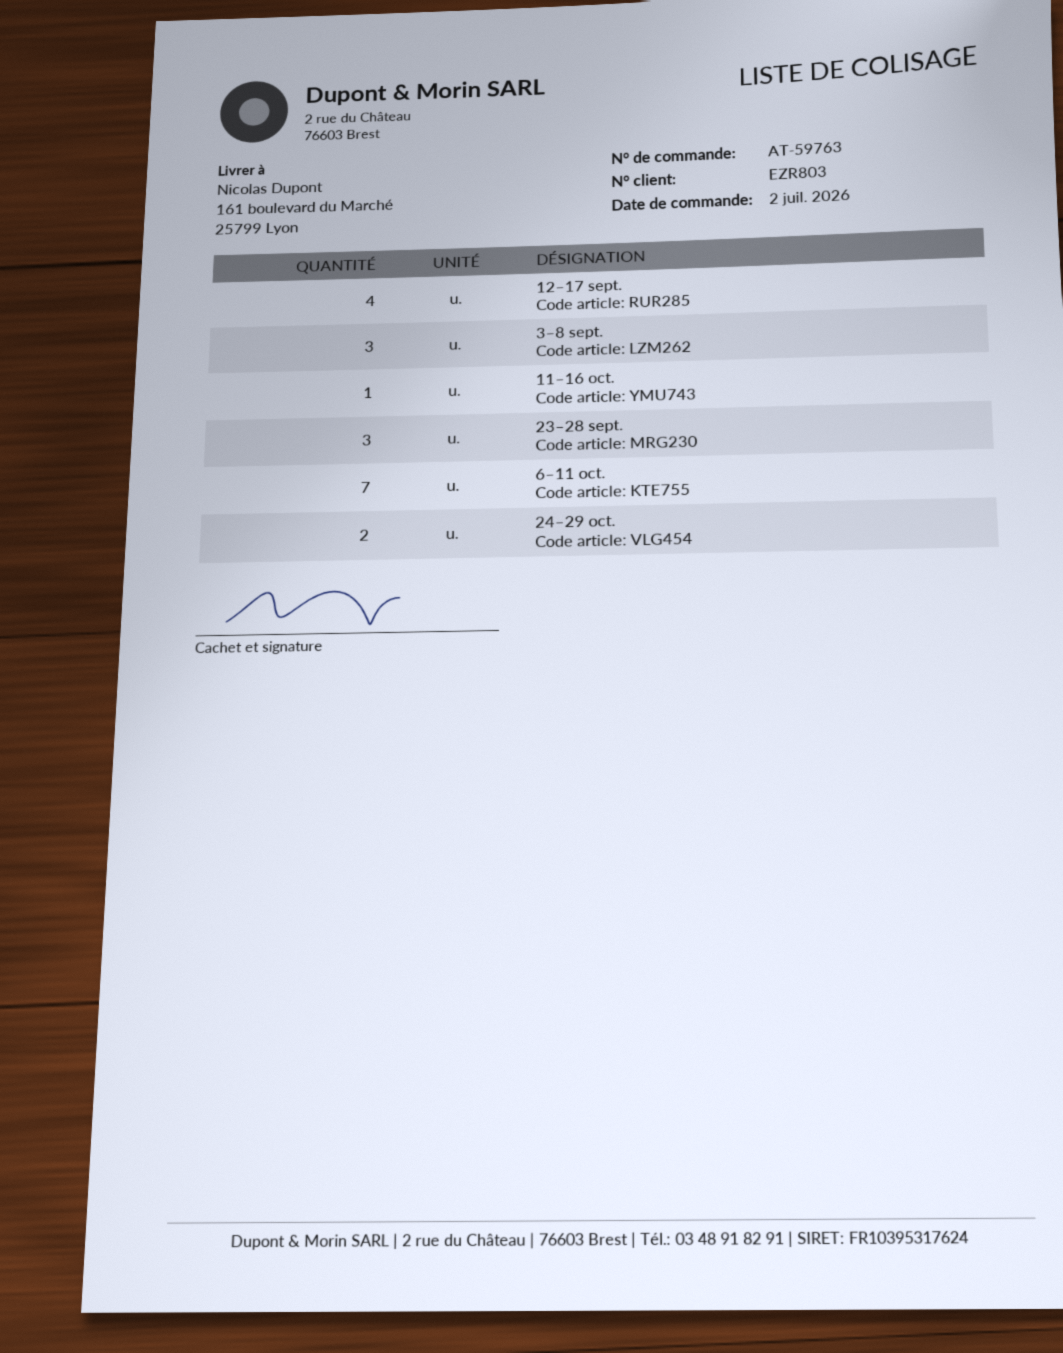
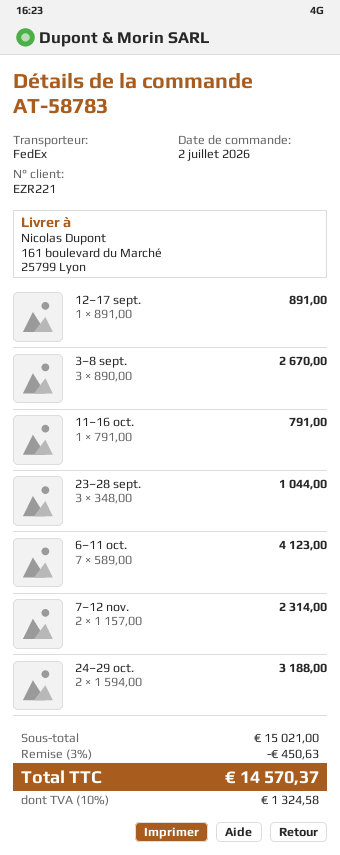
order number: AT-59763 -> AT-58783
customer number: EZR803 -> EZR221
12–17 sept.: 4 -> 1
7–12 nov.: none -> 2

